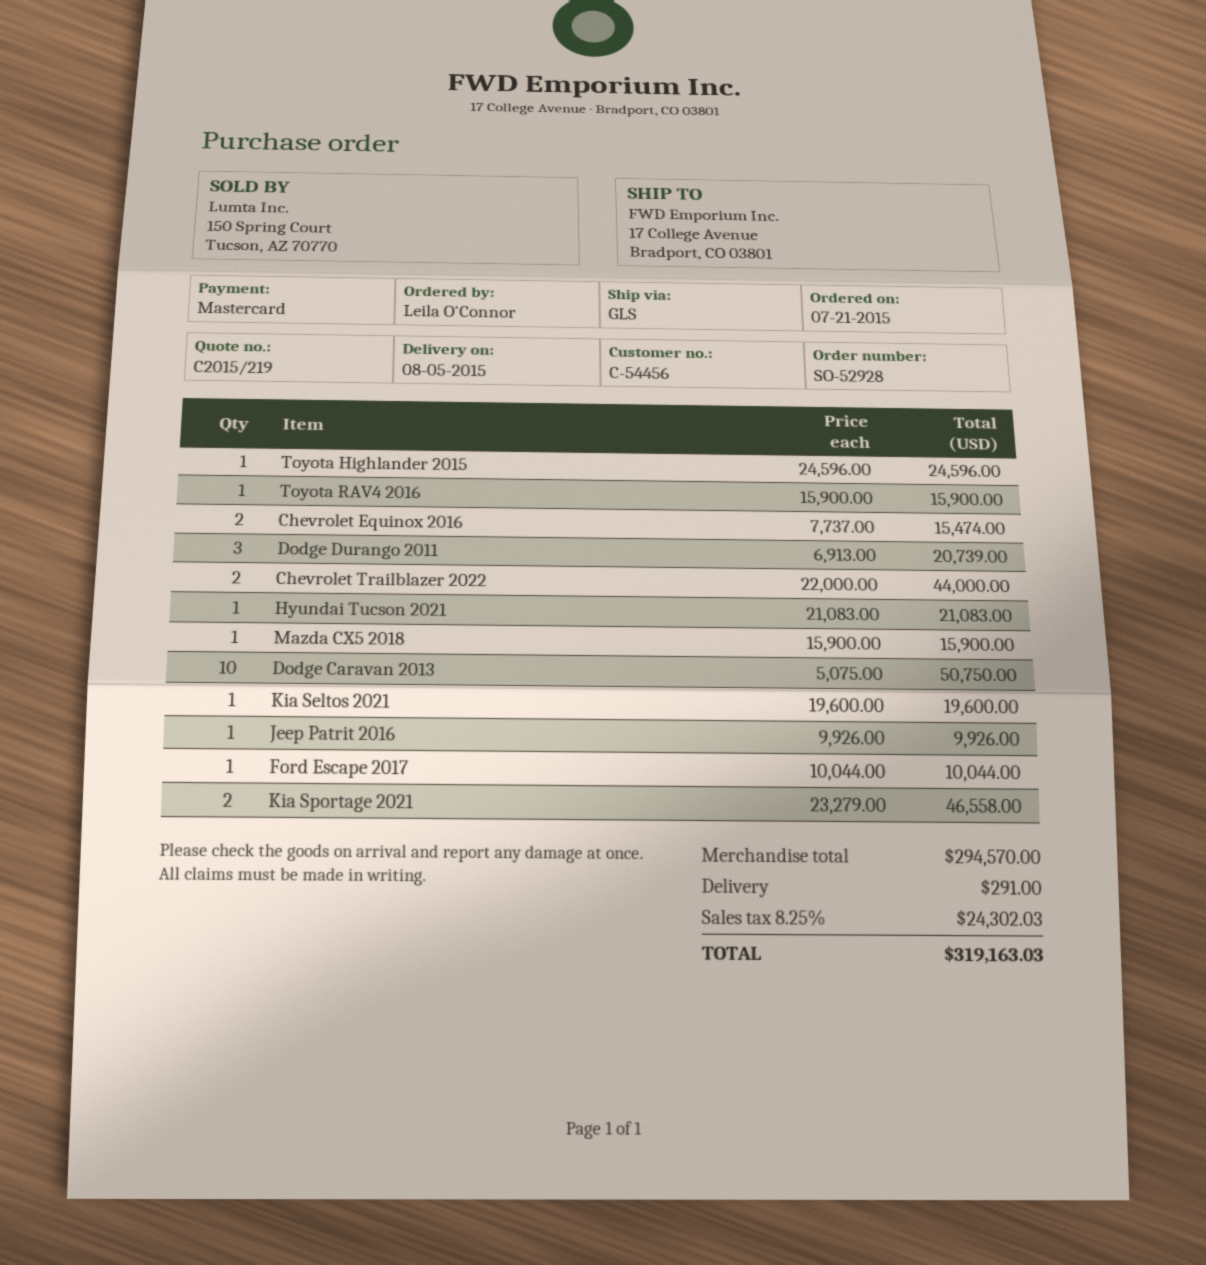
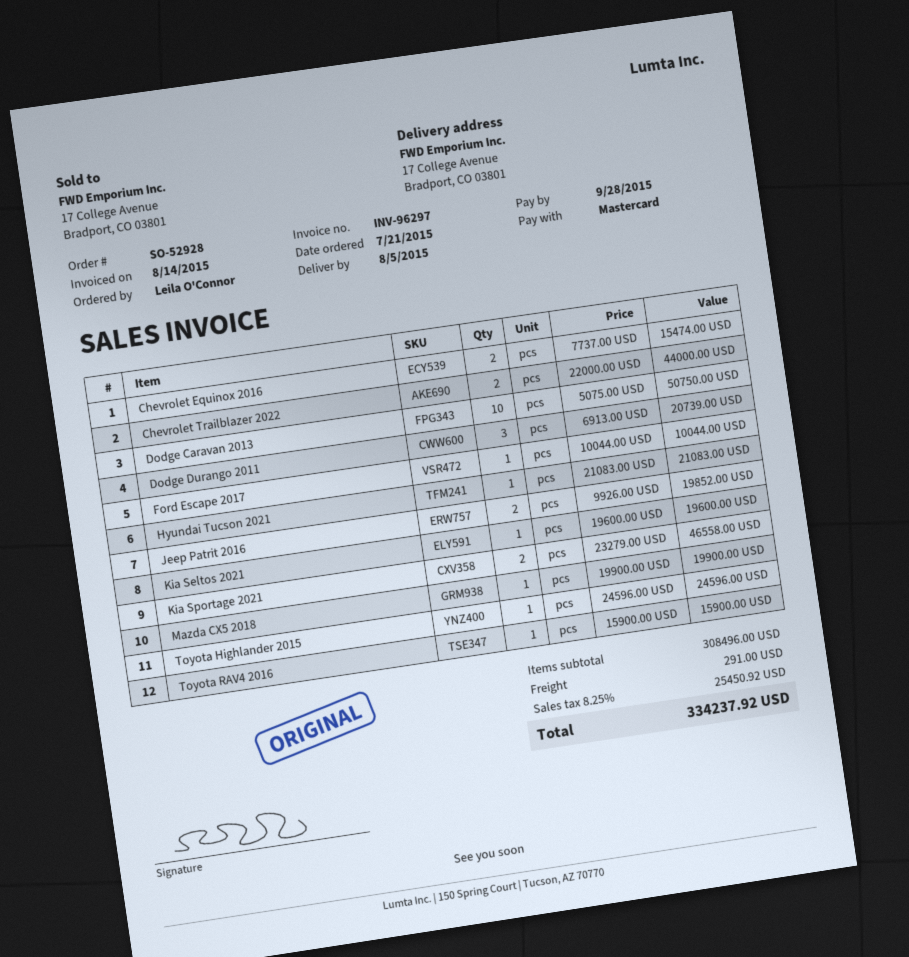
Mazda CX5 2018: 1 x 15900.00 = 15900.00 -> 1 x 19900.00 = 19900.00
Jeep Patrit 2016: 1 x 9926.00 = 9926.00 -> 2 x 9926.00 = 19852.00
subtotal: 294570.00 -> 308496.00
tax: 8.25% = 24302.03 -> 8.25% = 25450.92
total: 319163.03 -> 334237.92

